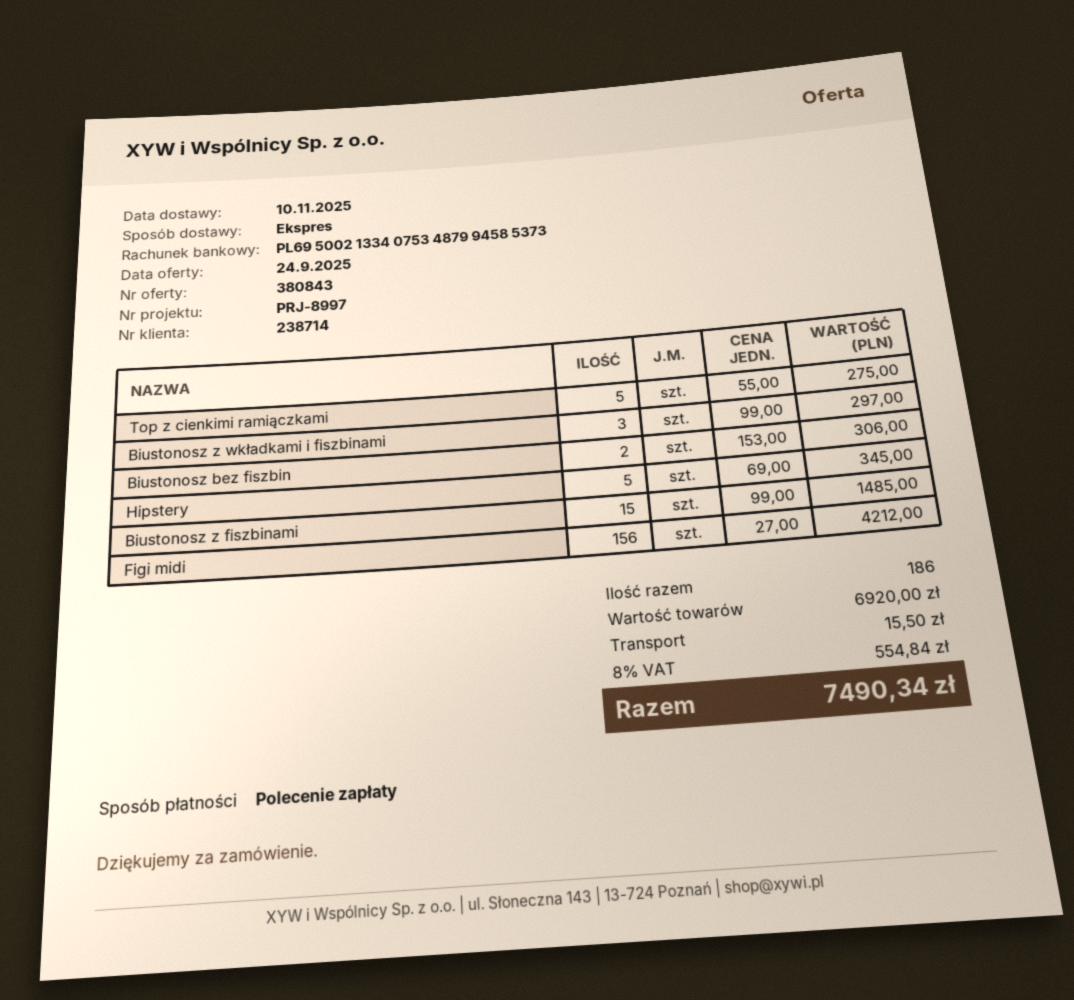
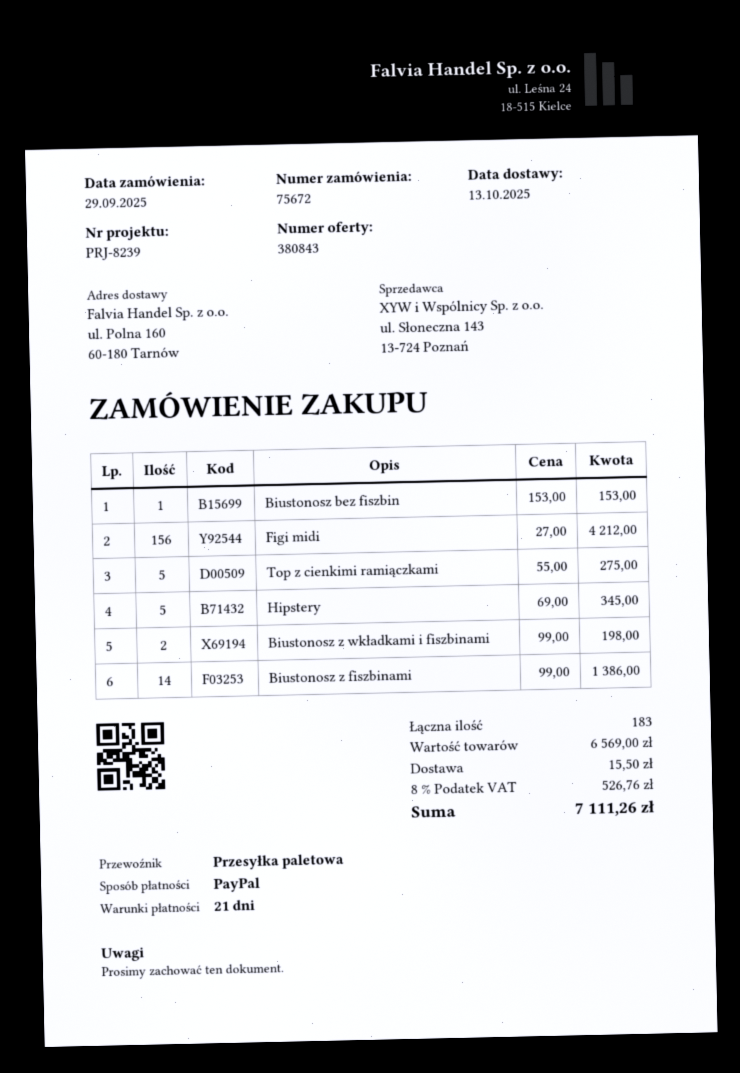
delivery date: 2025-11-10 -> 2025-10-13
reference: PRJ-8997 -> PRJ-8239
payment method: direct debit -> PayPal
shipping method: express -> pallet freight
Biustonosz z wkładkami i fiszbinami: 3 x 99.00 = 297.00 -> 2 x 99.00 = 198.00
Biustonosz bez fiszbin: 2 x 153.00 = 306.00 -> 1 x 153.00 = 153.00
Biustonosz z fiszbinami: 15 x 99.00 = 1485.00 -> 14 x 99.00 = 1386.00
total quantity: 186 -> 183
subtotal: 6920.00 -> 6569.00
tax: 8% = 554.84 -> 8% = 526.76
total: 7490.34 -> 7111.26

